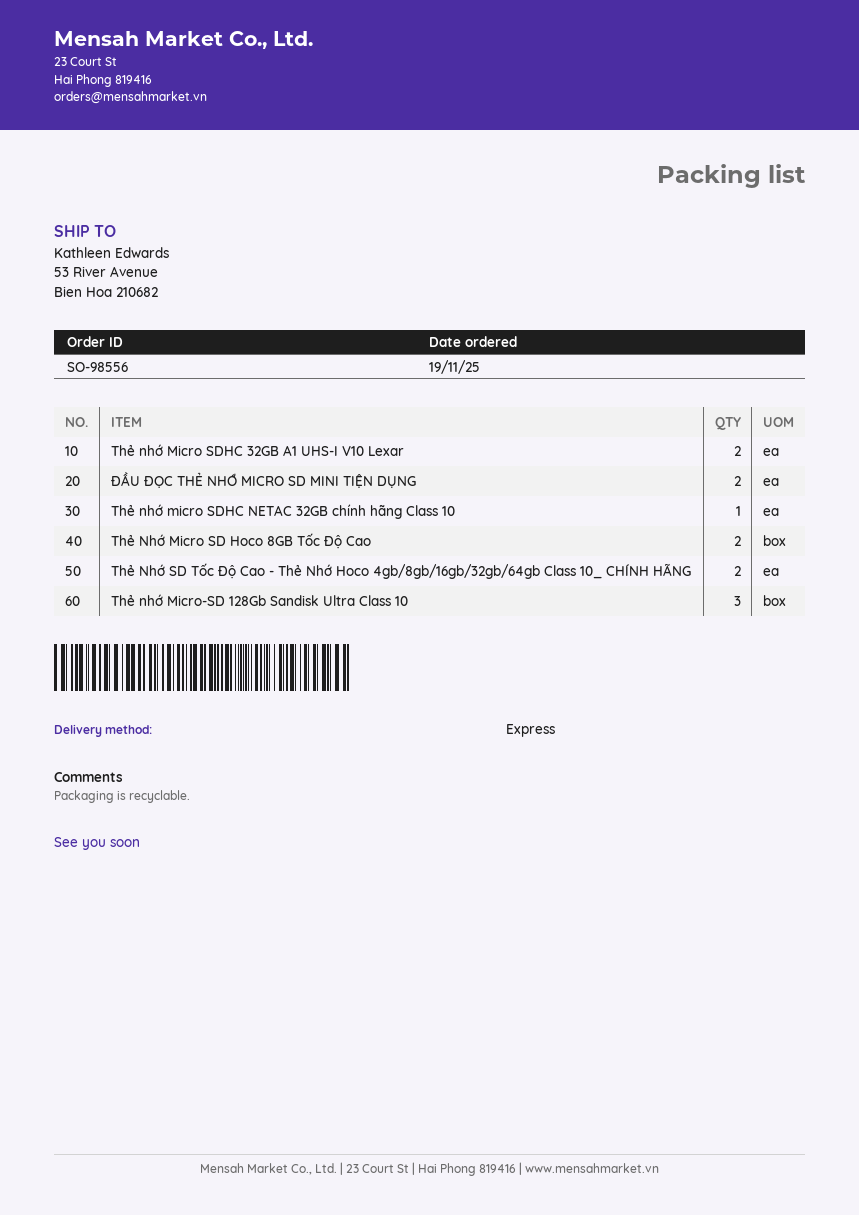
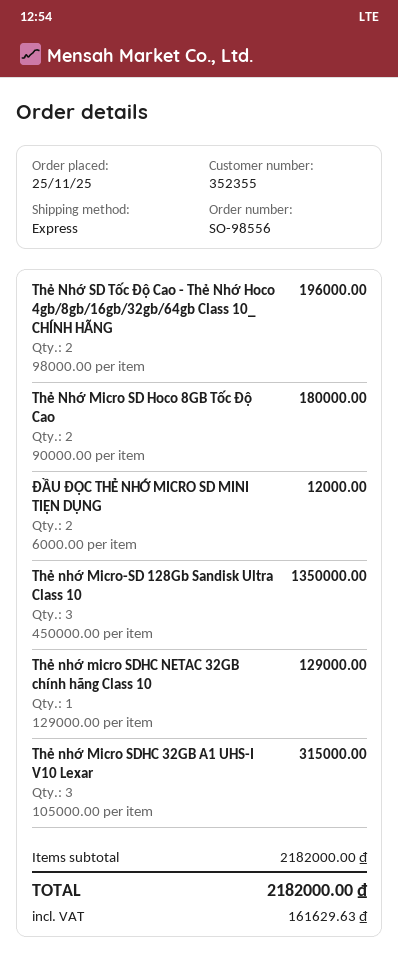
order date: 2025-11-19 -> 2025-11-25
Thẻ nhớ Micro SDHC 32GB A1 UHS-I V10 Lexar: 2 -> 3

